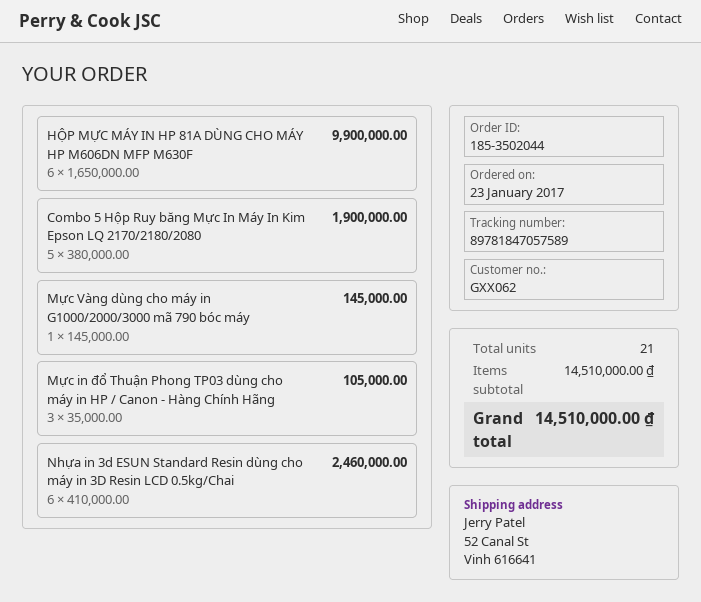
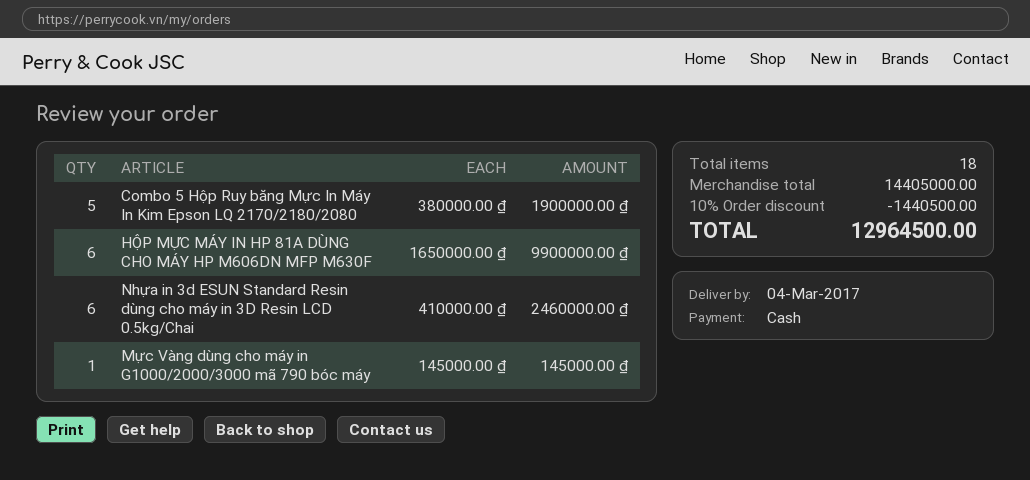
Mực in đổ Thuận Phong TP03 dùng cho máy in HP / Canon - Hàng Chính Hãng: 3 x 35000.00 = 105000.00 -> none
total quantity: 21 -> 18
subtotal: 14510000.00 -> 14405000.00
discount: none -> 10% = 1440500.00
total: 14510000.00 -> 12964500.00

